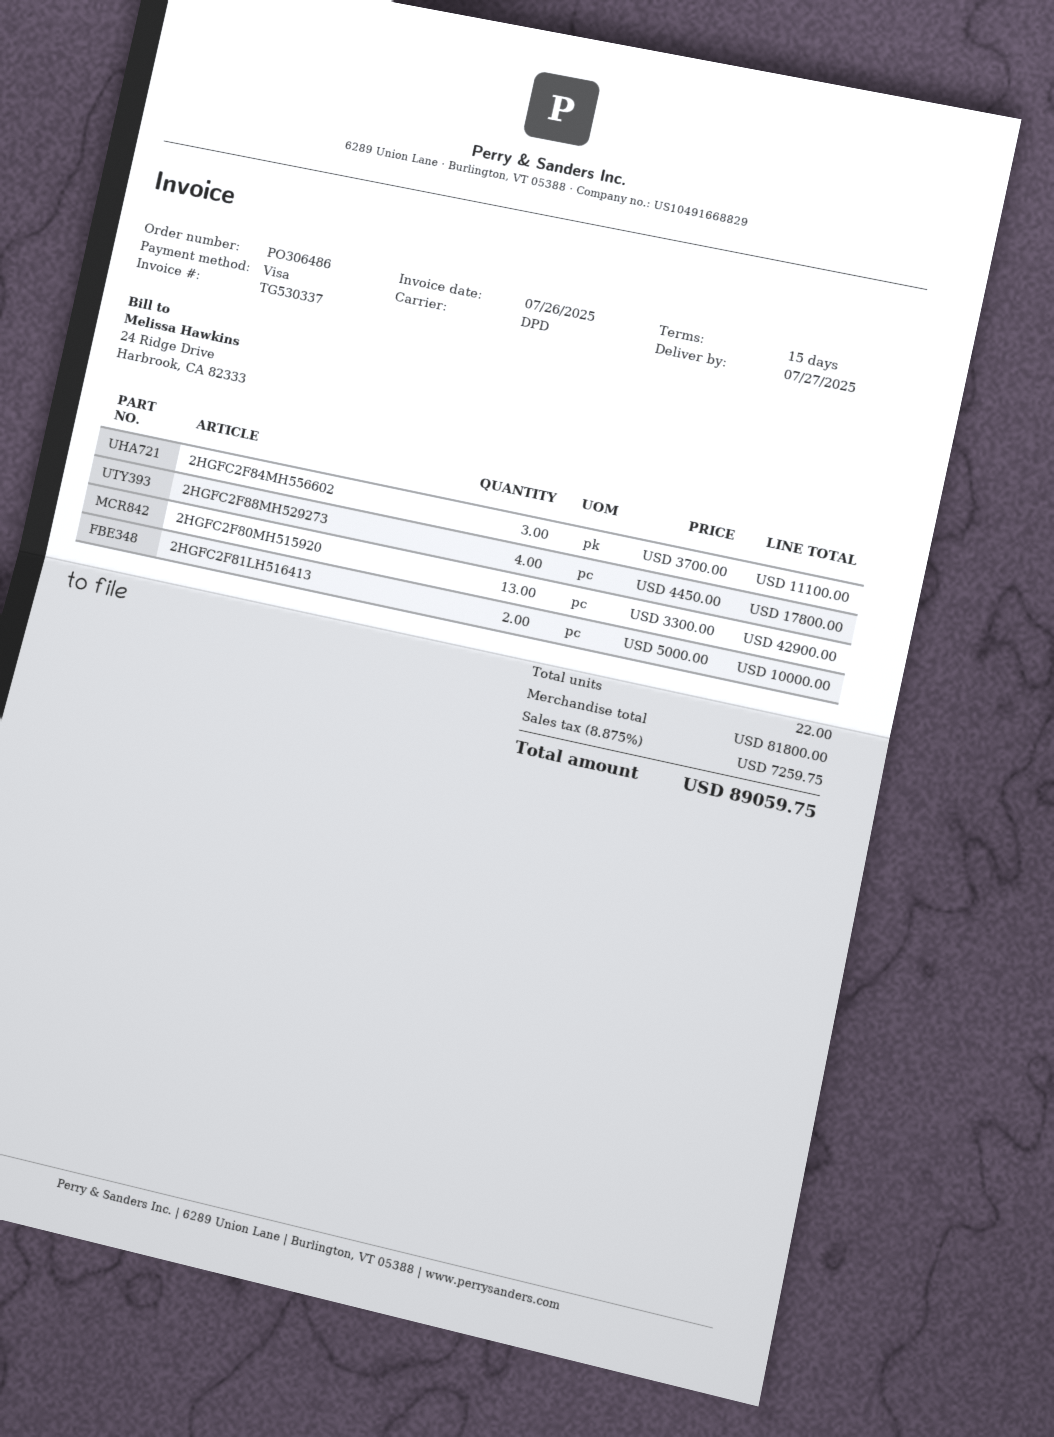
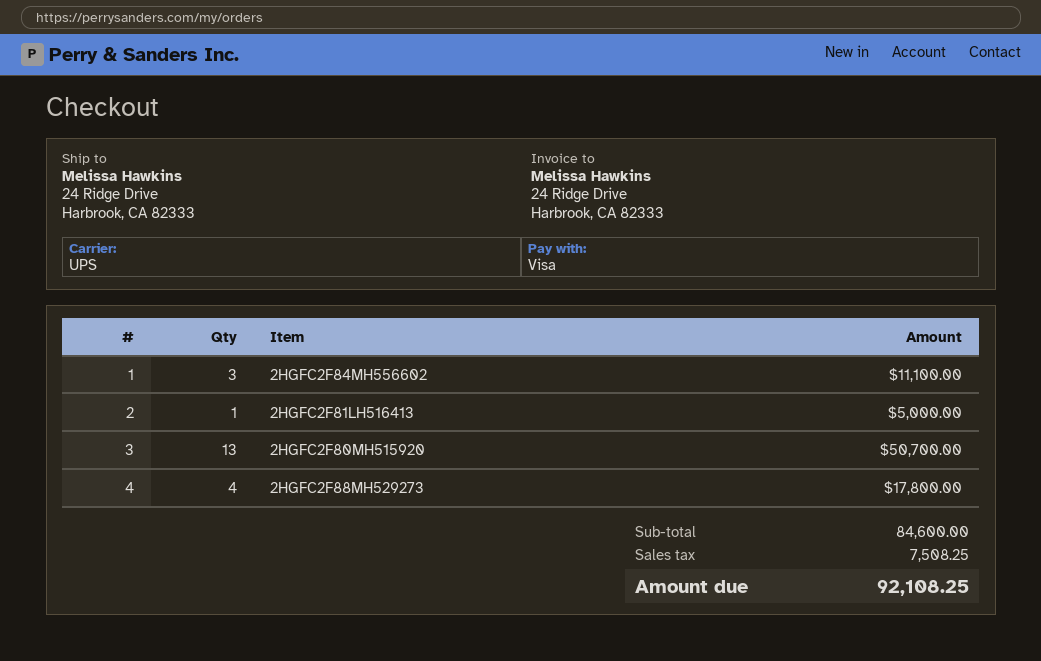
shipping method: DPD -> UPS
2HGFC2F80MH515920: 13 for 42900.00 -> 13 for 50700.00
2HGFC2F81LH516413: 2 for 10000.00 -> 1 for 5000.00
subtotal: 81800.00 -> 84600.00
tax: 7259.75 -> 7508.25
total: 89059.75 -> 92108.25

